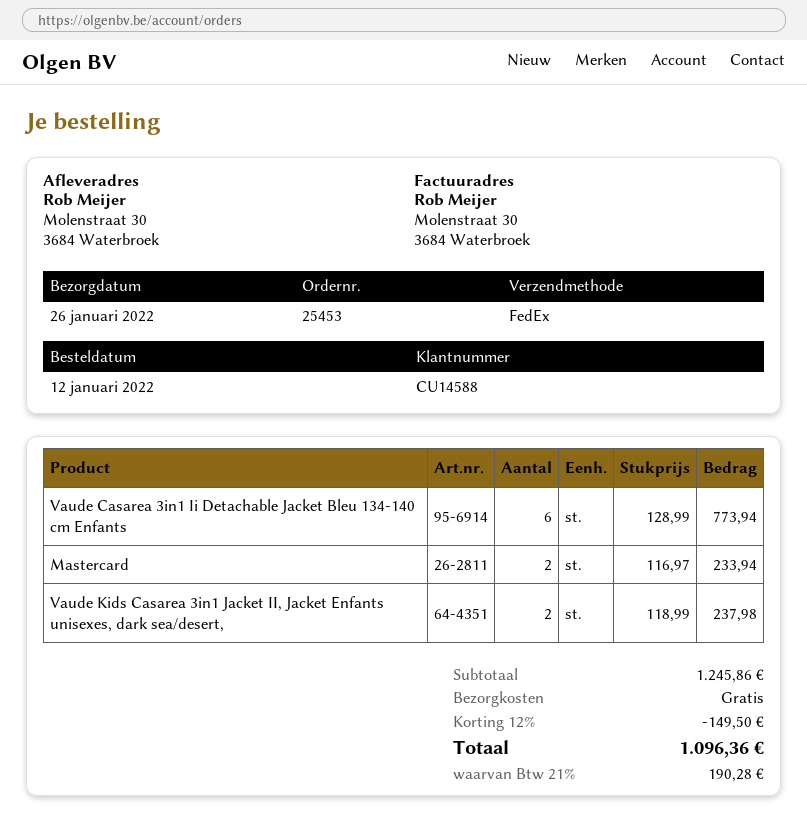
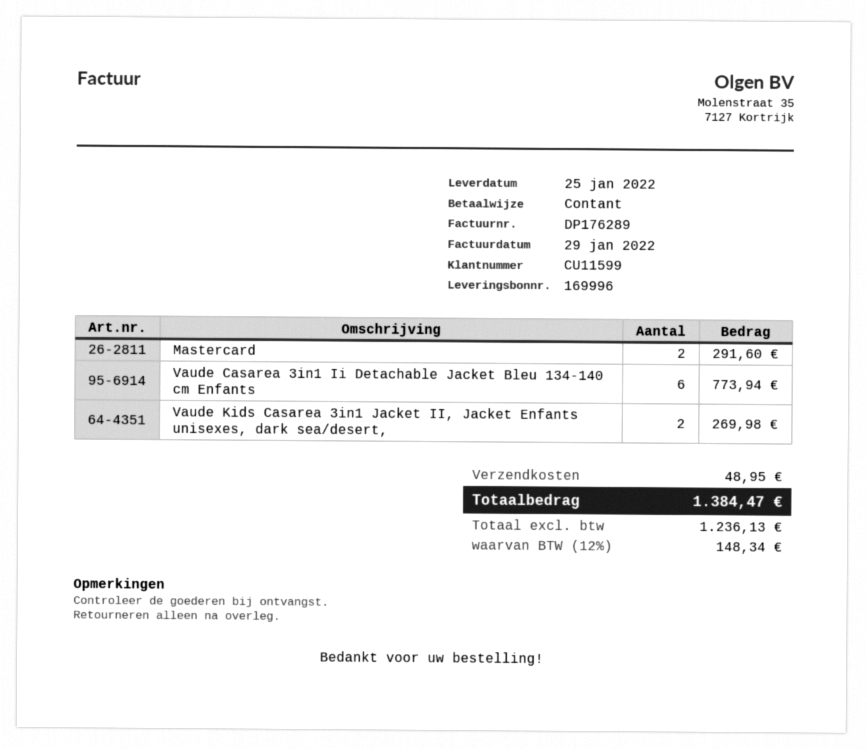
delivery date: 2022-01-26 -> 2022-01-25
customer number: CU14588 -> CU11599
Mastercard: 2 for 233.94 -> 2 for 291.60
Vaude Kids Casarea 3in1 Jacket II, Jacket Enfants unisexes, dark sea/desert,: 2 for 237.98 -> 2 for 269.98
discount: 12% = 149.50 -> none
shipping: 0.00 -> 48.95
tax: 21% = 190.28 -> 12% = 148.34
total: 1096.36 -> 1384.47

